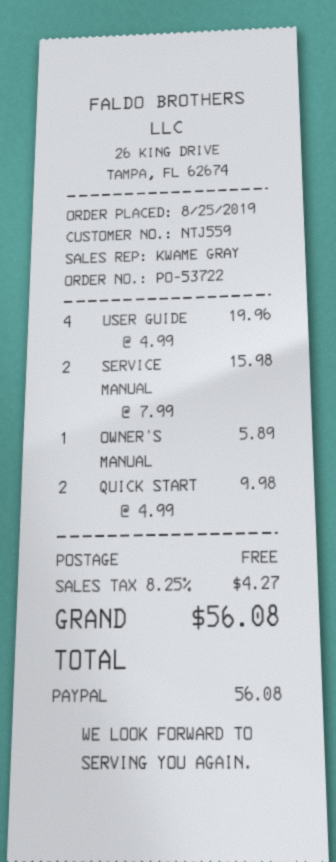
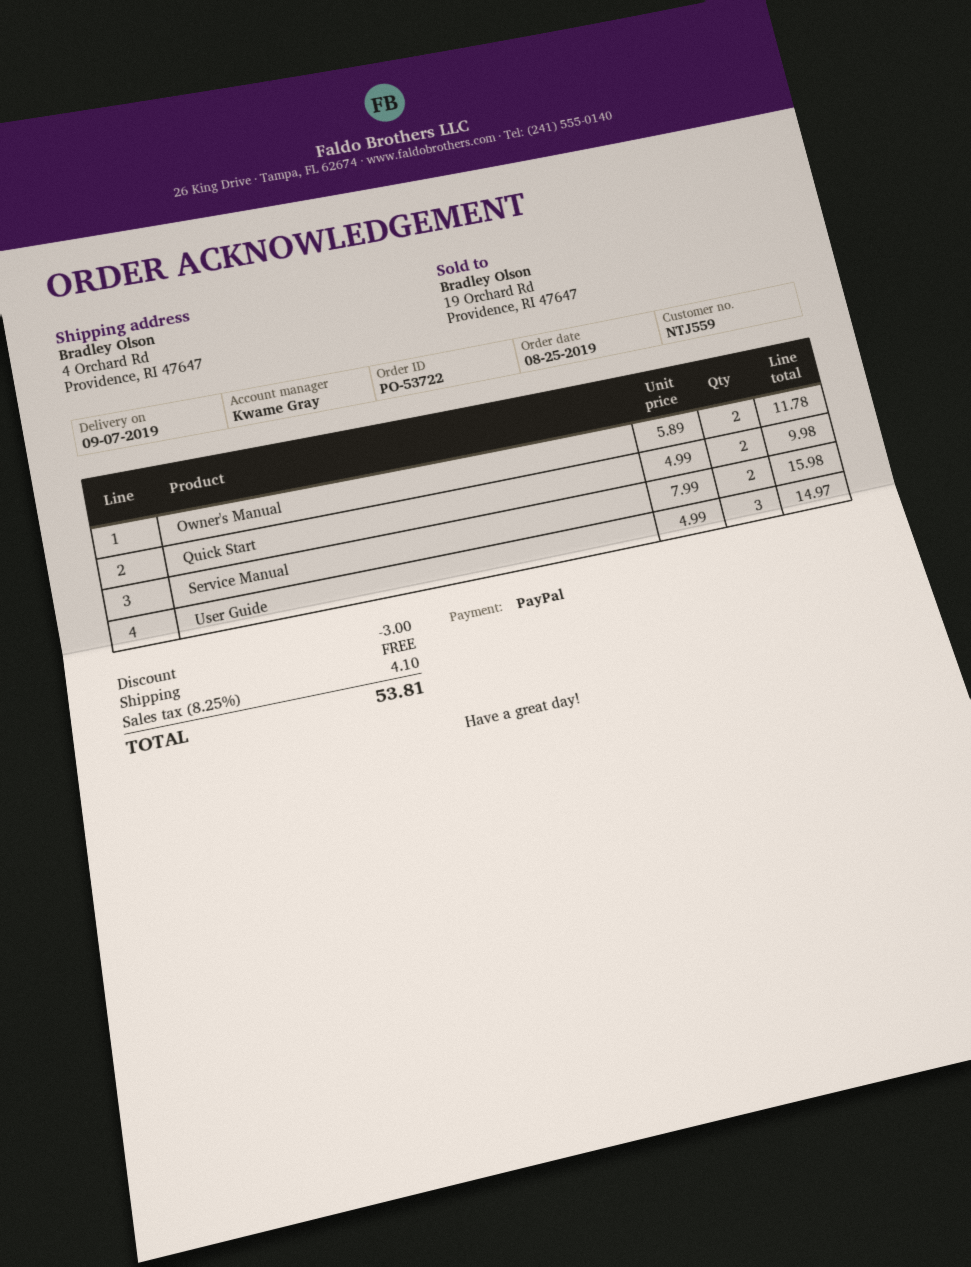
USER GUIDE: 4 x 4.99 = 19.96 -> 3 x 4.99 = 14.97
OWNER'S MANUAL: 1 x 5.89 = 5.89 -> 2 x 5.89 = 11.78
discount: none -> 3.00
tax: 8.25% = 4.27 -> 8.25% = 4.10
total: 56.08 -> 53.81

